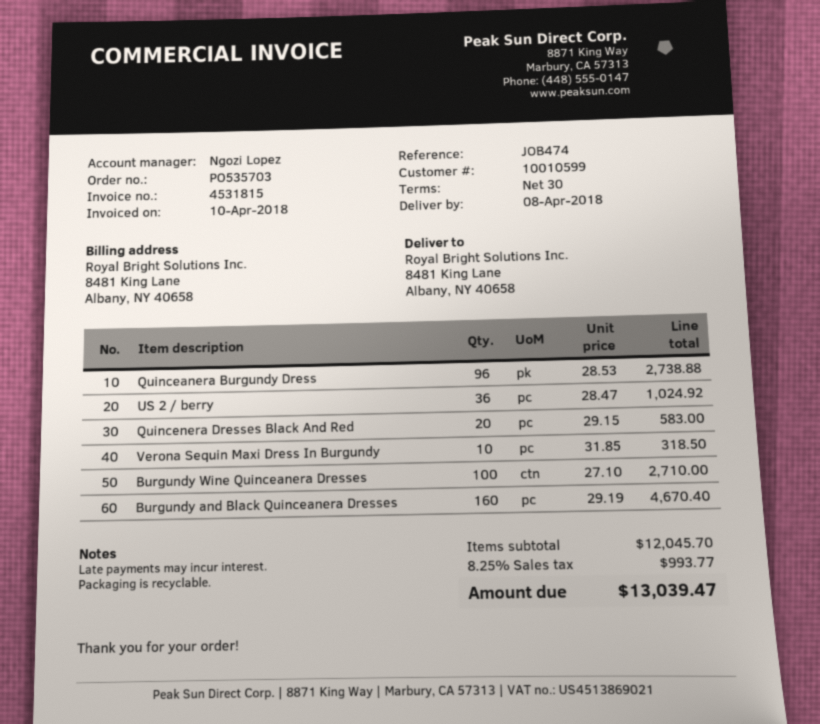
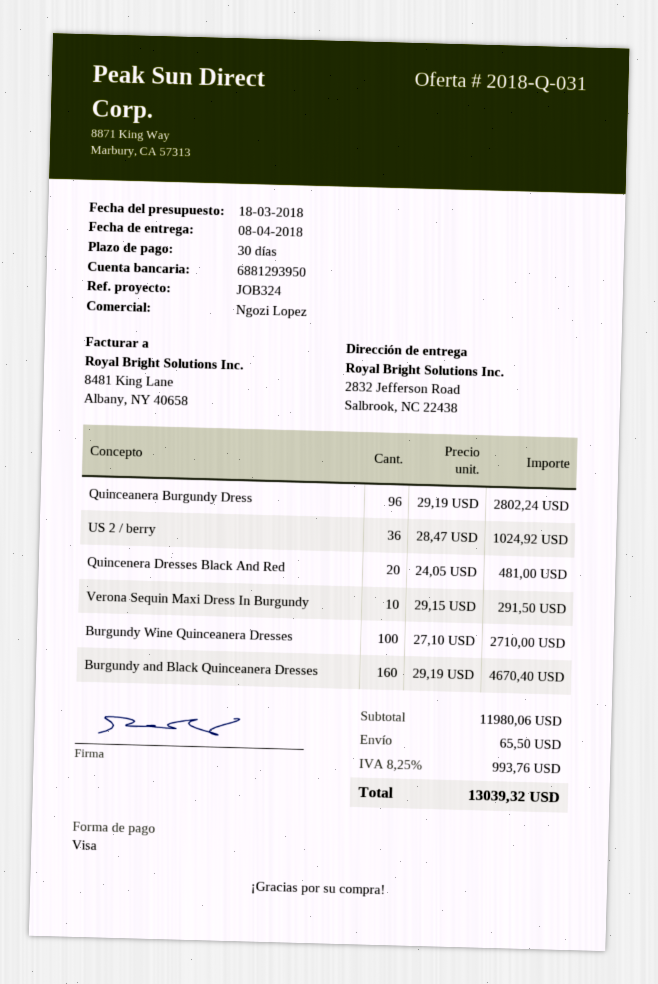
reference: JOB474 -> JOB324
ship to: 8481 King Lane, Albany, NY 40658 -> 2832 Jefferson Road, Salbrook, NC 22438
Quinceanera Burgundy Dress: 96 x 28.53 = 2738.88 -> 96 x 29.19 = 2802.24
Quincenera Dresses Black And Red: 20 x 29.15 = 583.00 -> 20 x 24.05 = 481.00
Verona Sequin Maxi Dress In Burgundy: 10 x 31.85 = 318.50 -> 10 x 29.15 = 291.50
subtotal: 12045.70 -> 11980.06
shipping: none -> 65.50
tax: 8.25% = 993.77 -> 8.25% = 993.76
total: 13039.47 -> 13039.32

